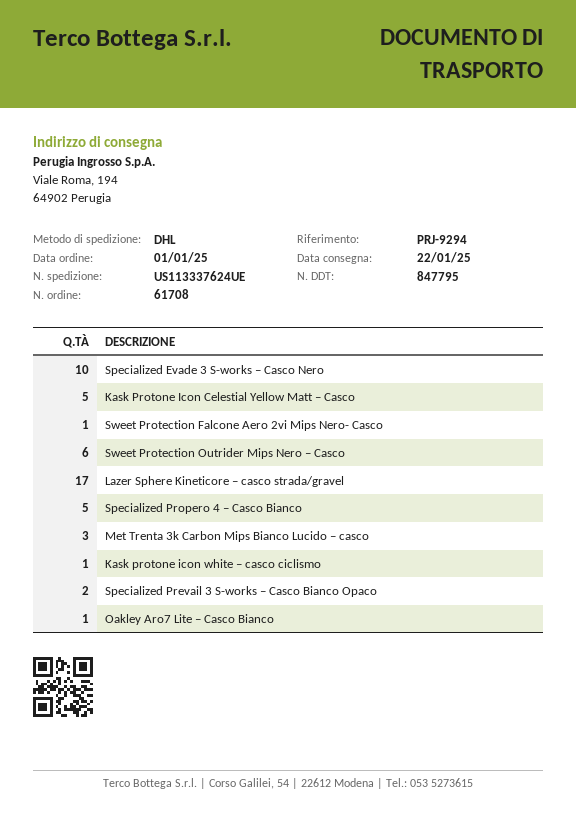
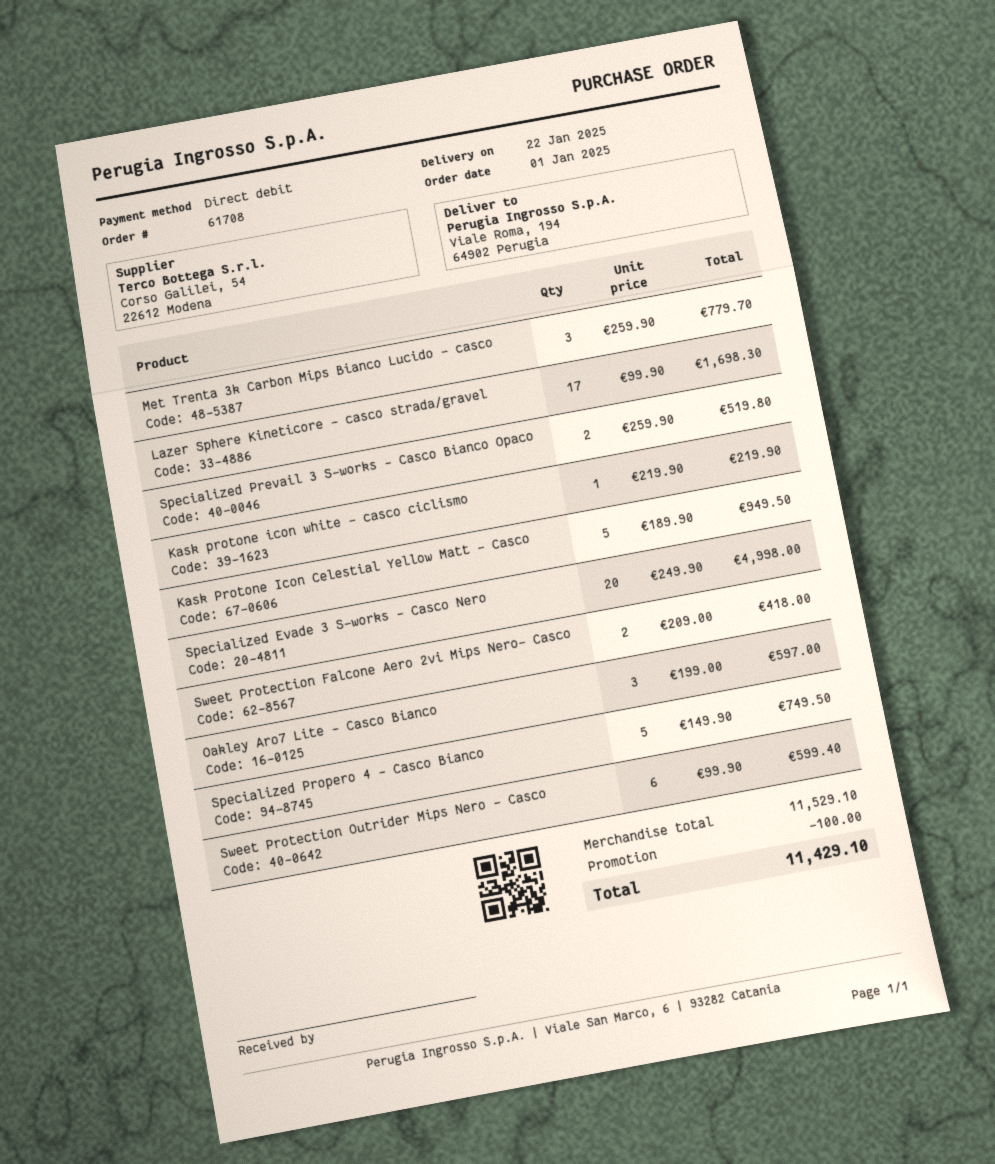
Specialized Evade 3 S-works – Casco Nero: 10 -> 20
Sweet Protection Falcone Aero 2vi Mips Nero- Casco: 1 -> 2
Oakley Aro7 Lite – Casco Bianco: 1 -> 3

